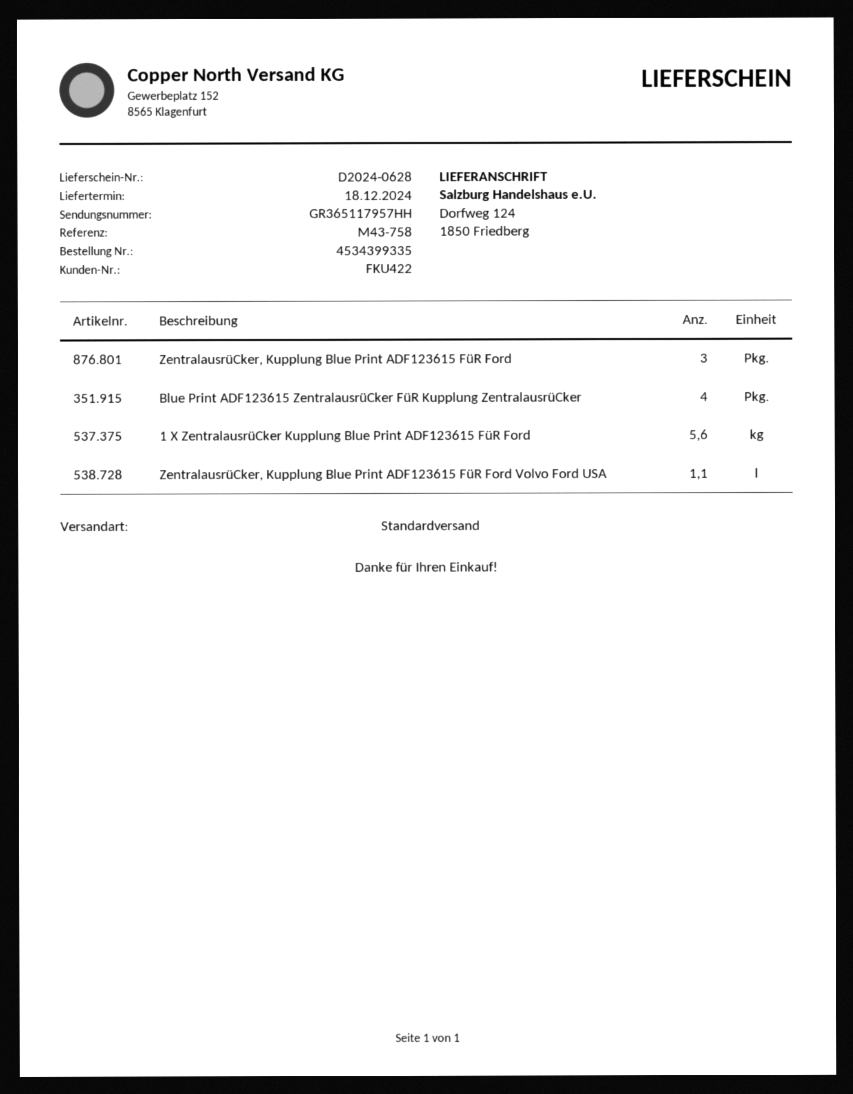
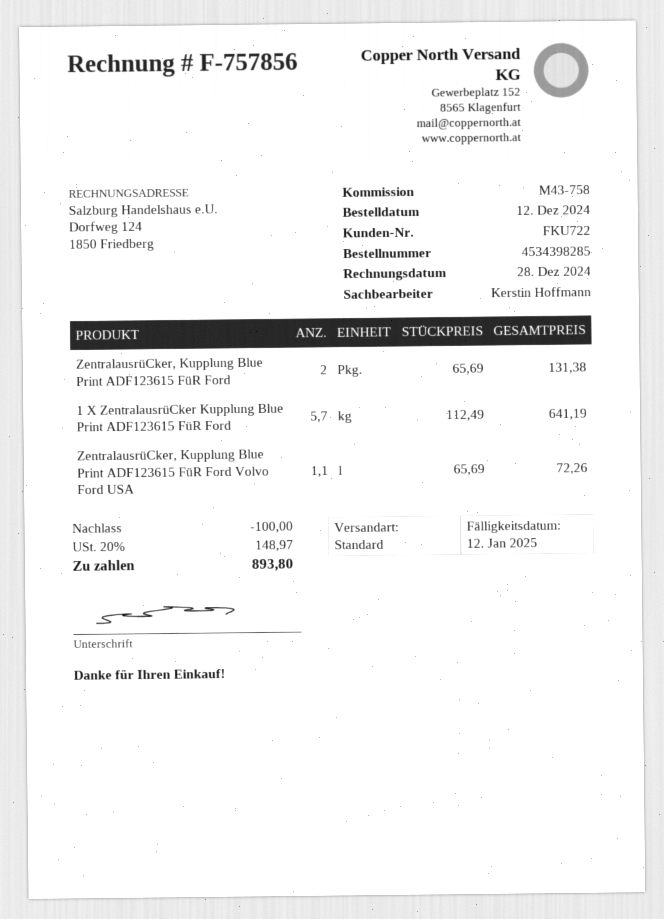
order number: 4534399335 -> 4534398285
customer number: FKU422 -> FKU722
ZentralausrüCker, Kupplung Blue Print ADF123615 FüR Ford: 3 -> 2
Blue Print ADF123615 ZentralausrüCker FüR Kupplung ZentralausrüCker: 4 -> none
1 X ZentralausrüCker Kupplung Blue Print ADF123615 FüR Ford: 5.6 -> 5.7

